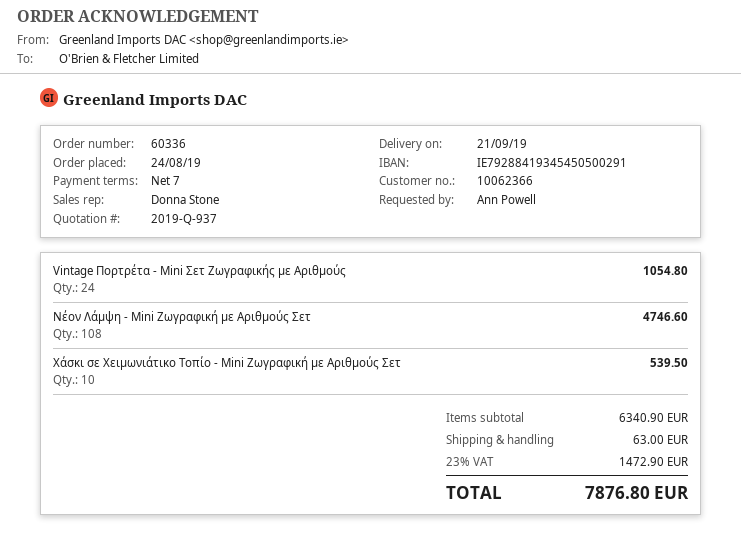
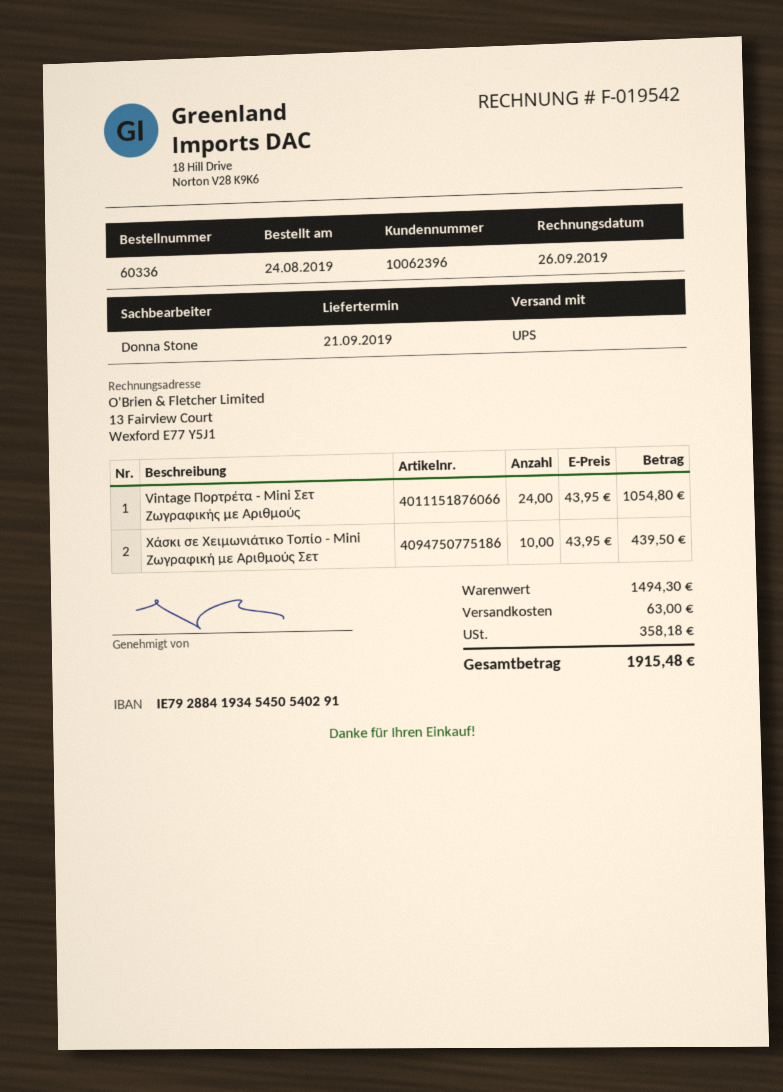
customer number: 10062366 -> 10062396
bank account: IE79288419345450500291 -> IE79288419345450540291
Νέον Λάμψη - Mini Ζωγραφική με Αριθμούς Σετ: 108 for 4746.60 -> none
Χάσκι σε Χειμωνιάτικο Τοπίο - Mini Ζωγραφική με Αριθμούς Σετ: 10 for 539.50 -> 10 for 439.50
subtotal: 6340.90 -> 1494.30
tax: 1472.90 -> 358.18
total: 7876.80 -> 1915.48

